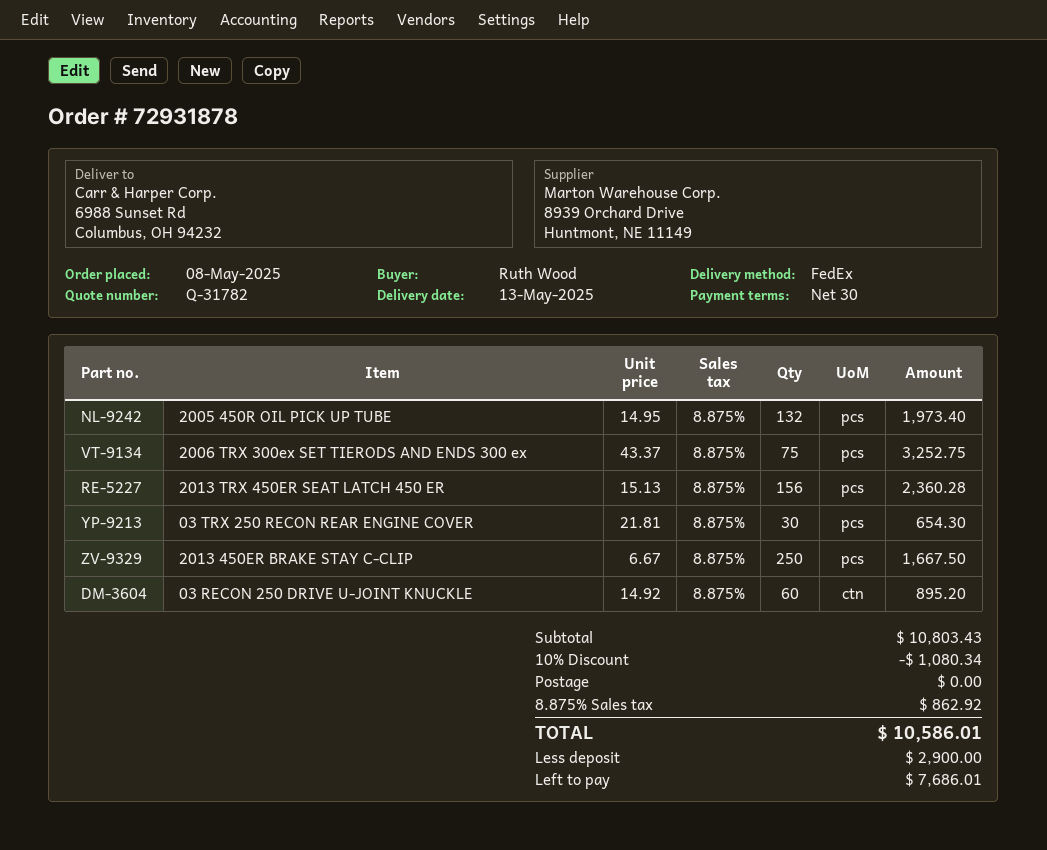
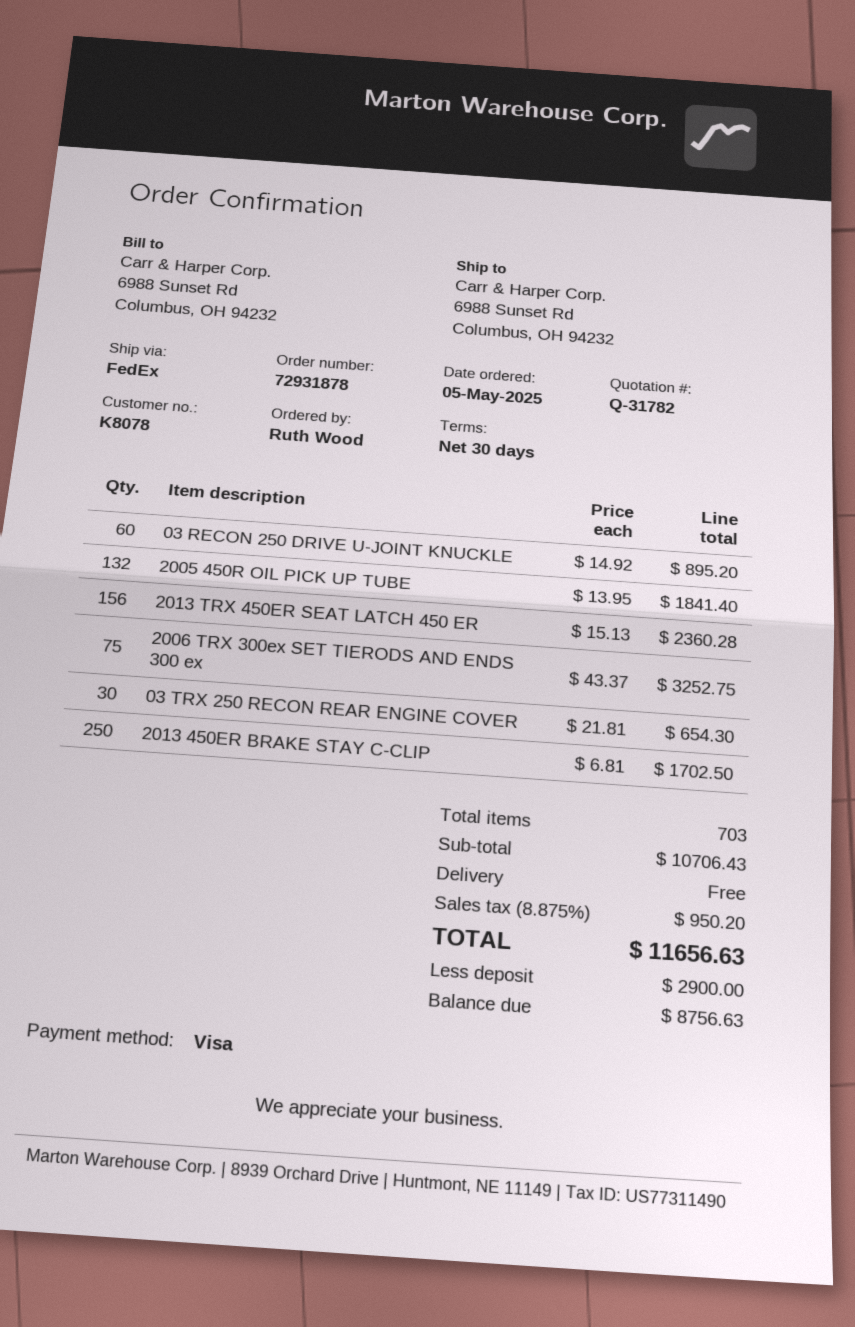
order date: 2025-05-08 -> 2025-05-05
2005 450R OIL PICK UP TUBE: 132 x 14.95 = 1973.40 -> 132 x 13.95 = 1841.40
2013 450ER BRAKE STAY C-CLIP: 250 x 6.67 = 1667.50 -> 250 x 6.81 = 1702.50
subtotal: 10803.43 -> 10706.43
discount: 10% = 1080.34 -> none
tax: 8.875% = 862.92 -> 8.875% = 950.20
total: 10586.01 -> 11656.63
balance: 7686.01 -> 8756.63

